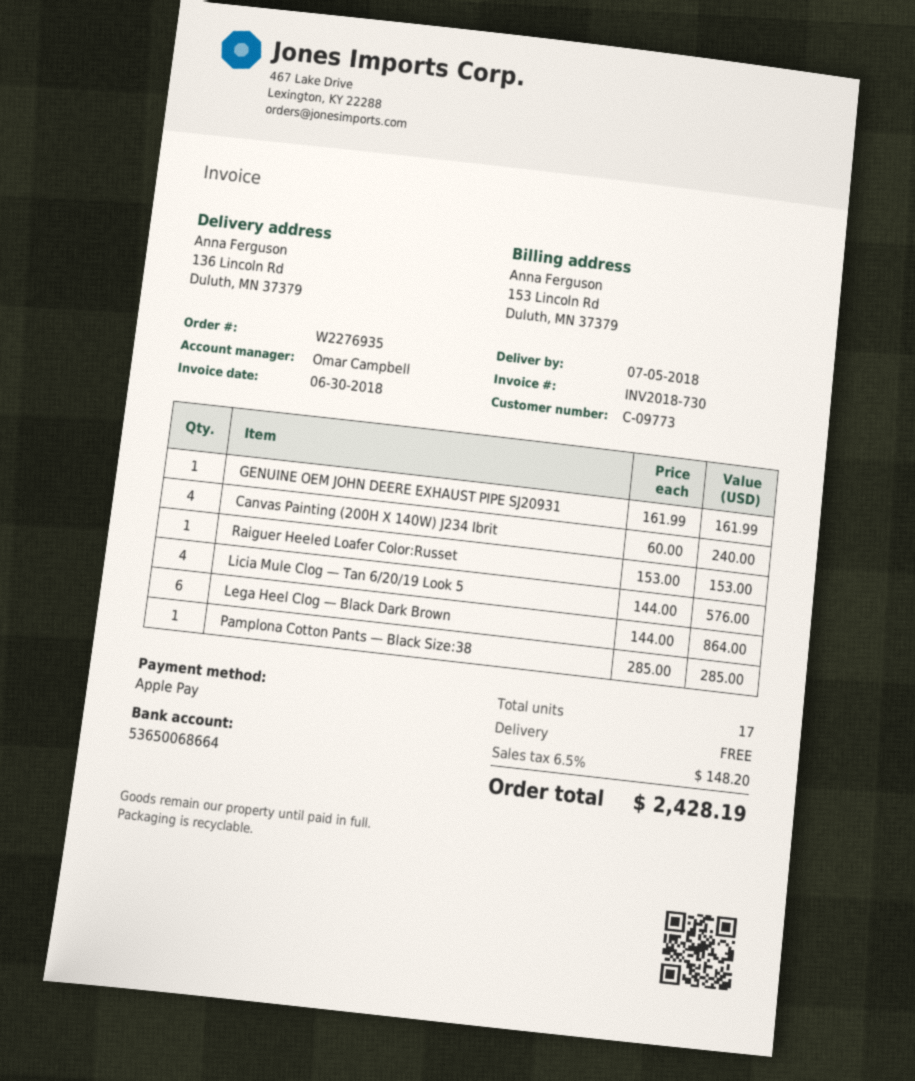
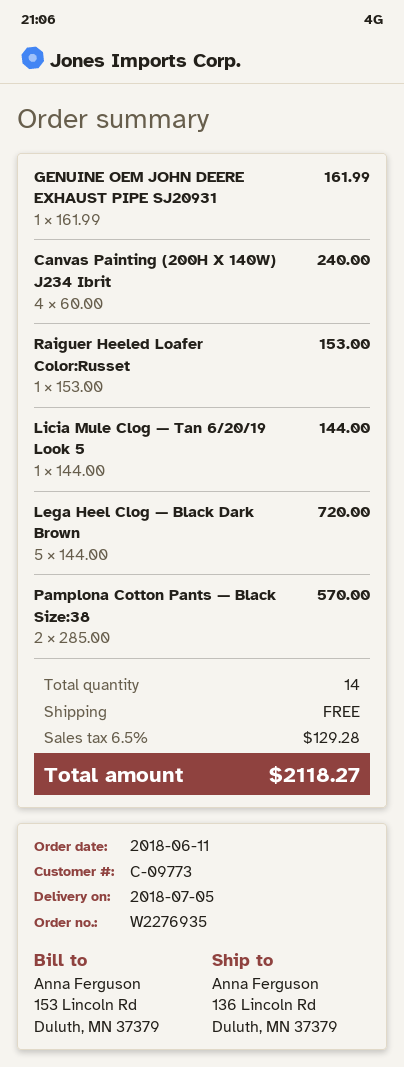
Licia Mule Clog — Tan 6/20/19 Look 5: 4 x 144.00 = 576.00 -> 1 x 144.00 = 144.00
Lega Heel Clog — Black Dark Brown: 6 x 144.00 = 864.00 -> 5 x 144.00 = 720.00
Pamplona Cotton Pants — Black Size:38: 1 x 285.00 = 285.00 -> 2 x 285.00 = 570.00
total quantity: 17 -> 14
tax: 6.5% = 148.20 -> 6.5% = 129.28
total: 2428.19 -> 2118.27

